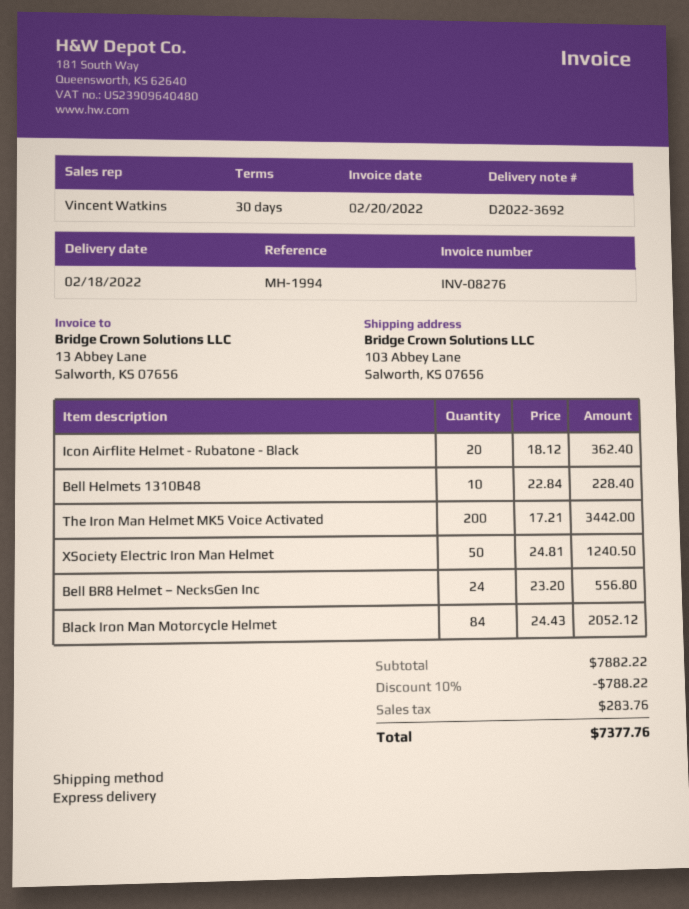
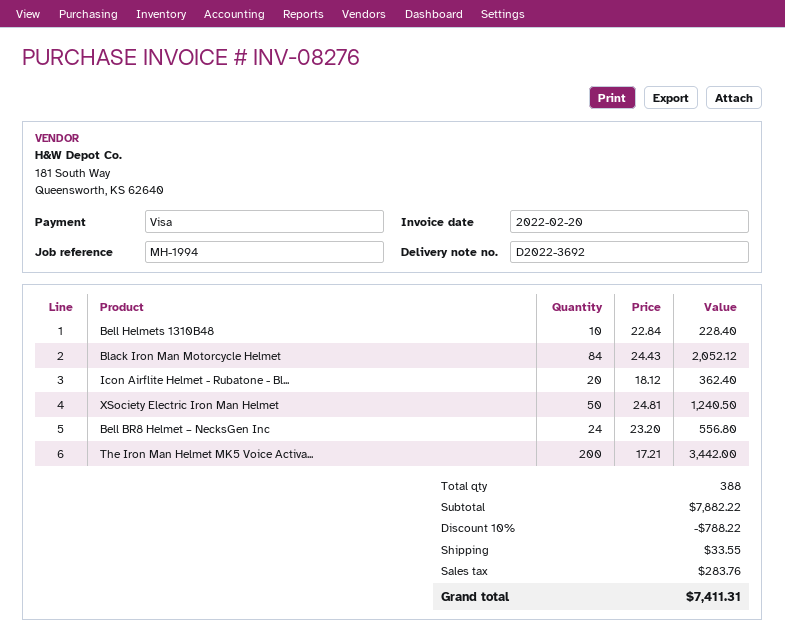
shipping: none -> 33.55
total: 7377.76 -> 7411.31

